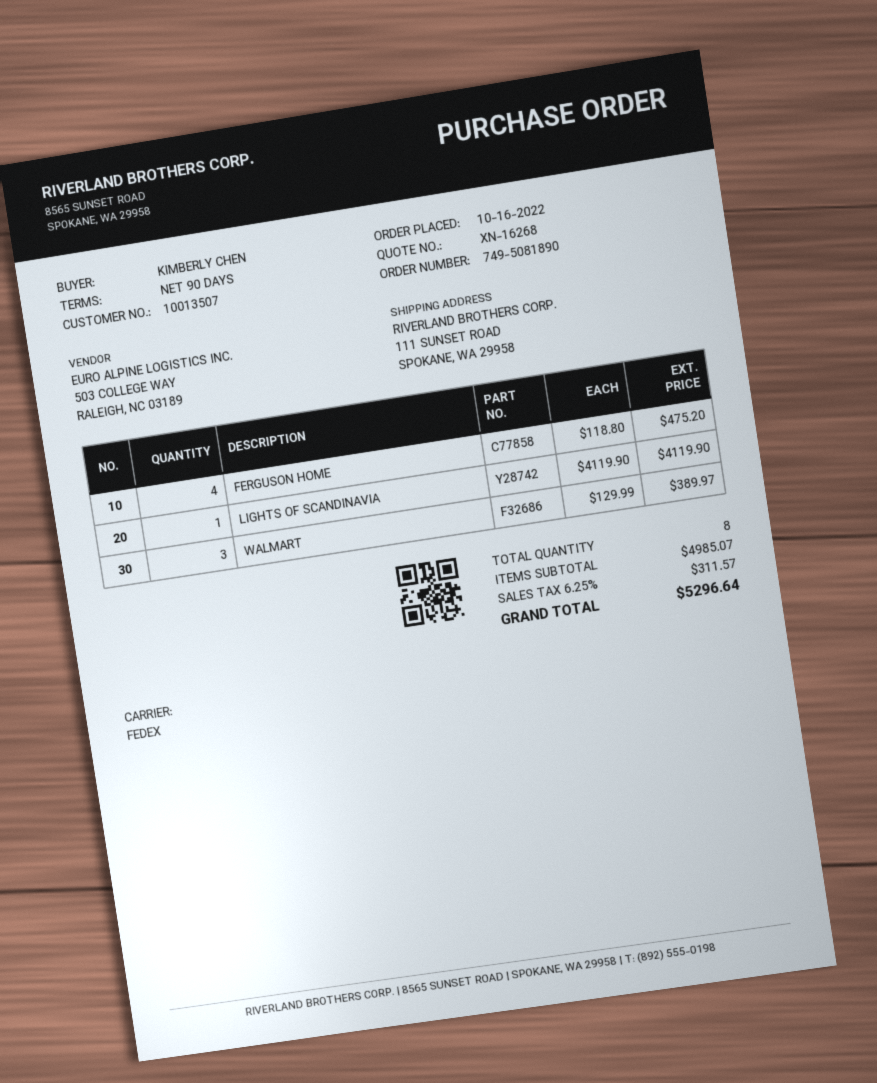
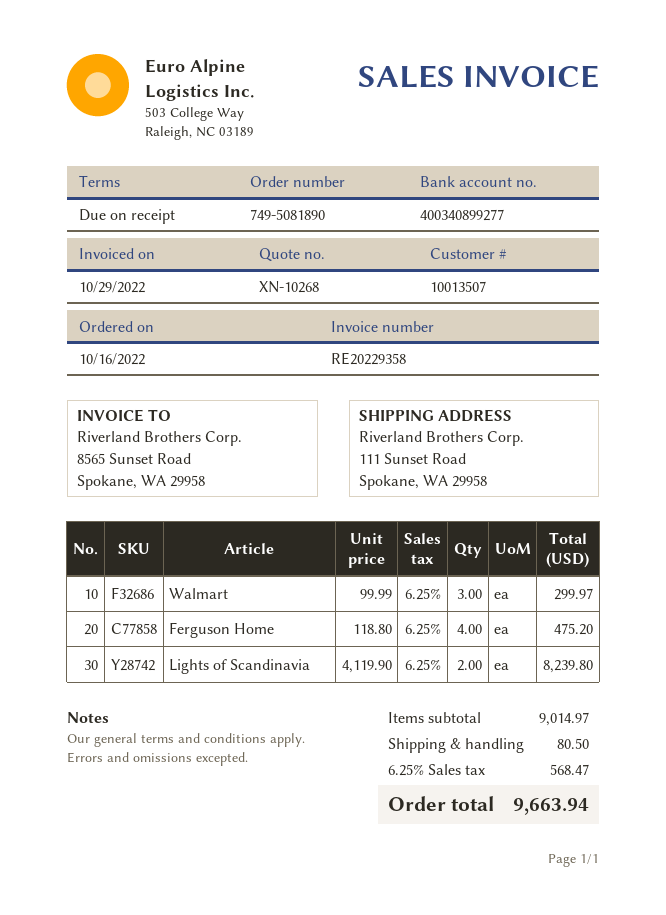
quote number: XN-16268 -> XN-10268
payment terms: 90 days -> on receipt
LIGHTS OF SCANDINAVIA: 1 x 4119.90 = 4119.90 -> 2 x 4119.90 = 8239.80
WALMART: 3 x 129.99 = 389.97 -> 3 x 99.99 = 299.97
subtotal: 4985.07 -> 9014.97
shipping: none -> 80.50
tax: 6.25% = 311.57 -> 6.25% = 568.47
total: 5296.64 -> 9663.94

